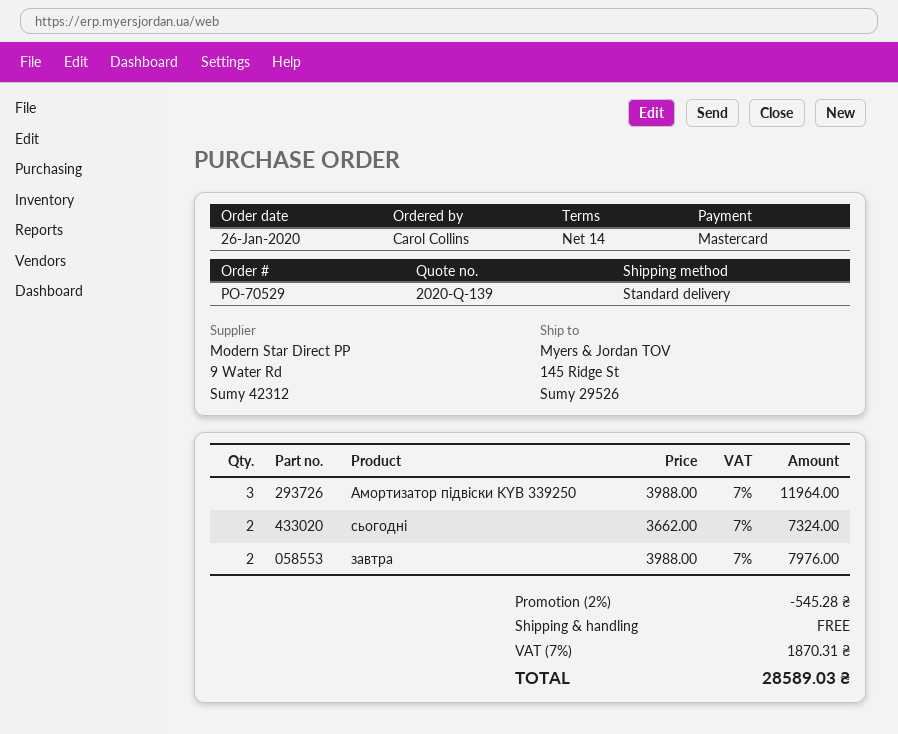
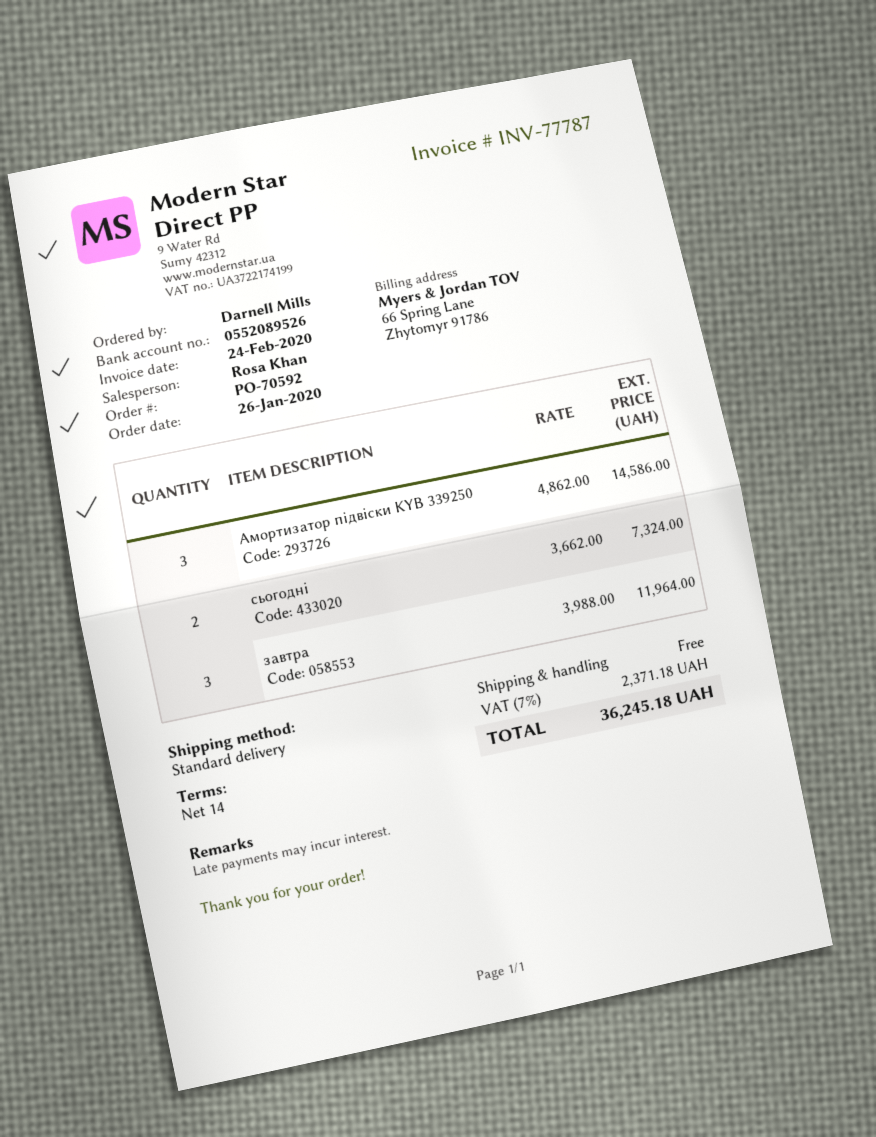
order number: PO-70529 -> PO-70592
ordered by: Carol Collins -> Darnell Mills
Амортизатор підвіски KYB 339250: 3 x 3988.00 = 11964.00 -> 3 x 4862.00 = 14586.00
завтра: 2 x 3988.00 = 7976.00 -> 3 x 3988.00 = 11964.00
discount: 2% = 545.28 -> none
tax: 7% = 1870.31 -> 7% = 2371.18
total: 28589.03 -> 36245.18

